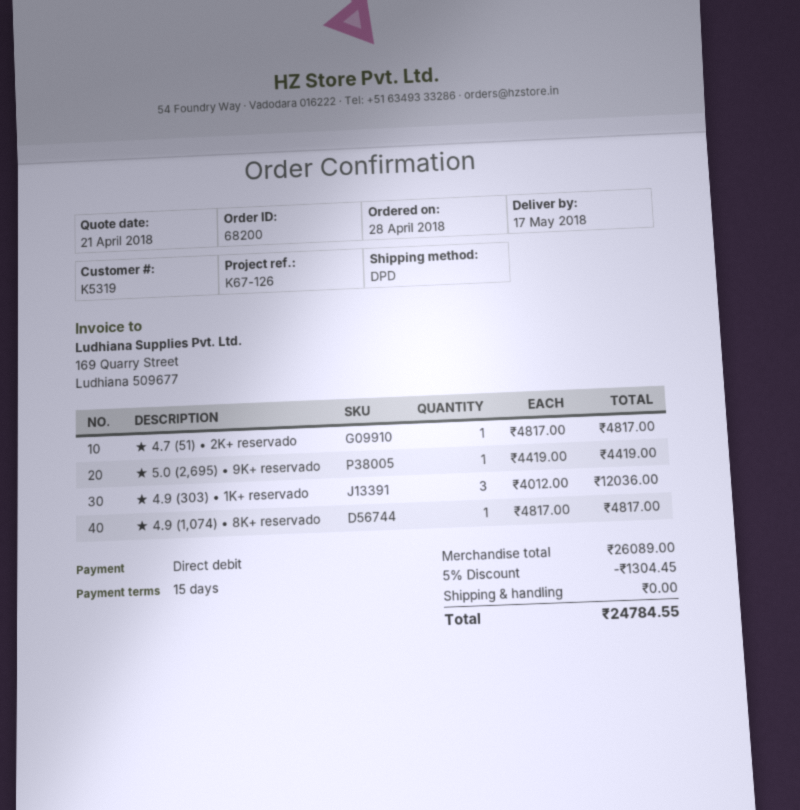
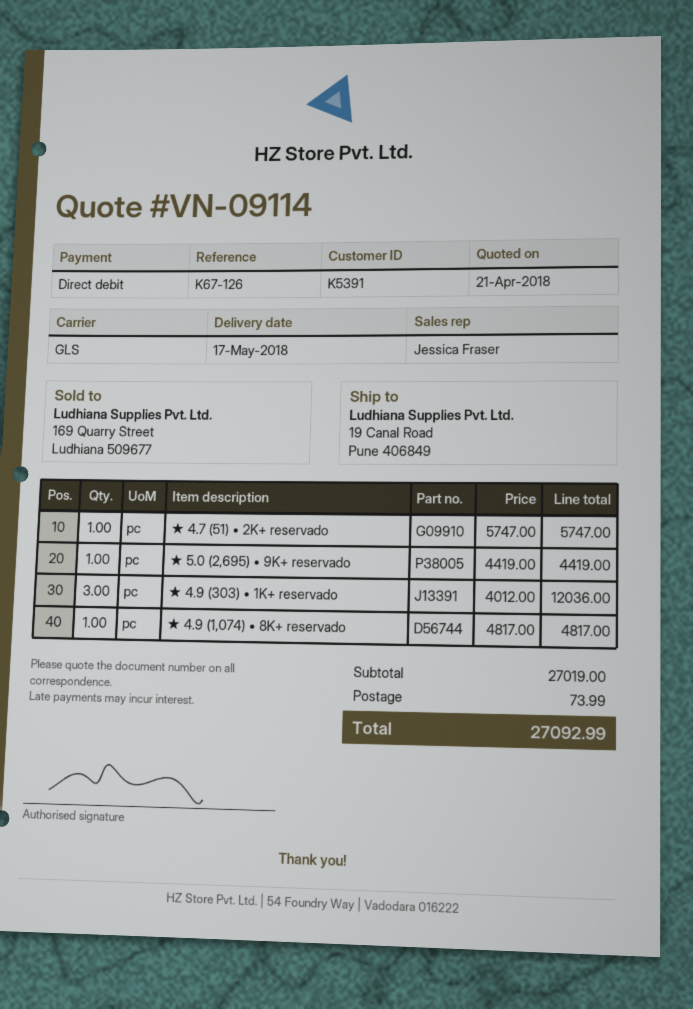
customer number: K5319 -> K5391
shipping method: DPD -> GLS
★ 4.7 (51) • 2K+ reservado: 1 x 4817.00 = 4817.00 -> 1 x 5747.00 = 5747.00
subtotal: 26089.00 -> 27019.00
discount: 5% = 1304.45 -> none
shipping: 0.00 -> 73.99
total: 24784.55 -> 27092.99

